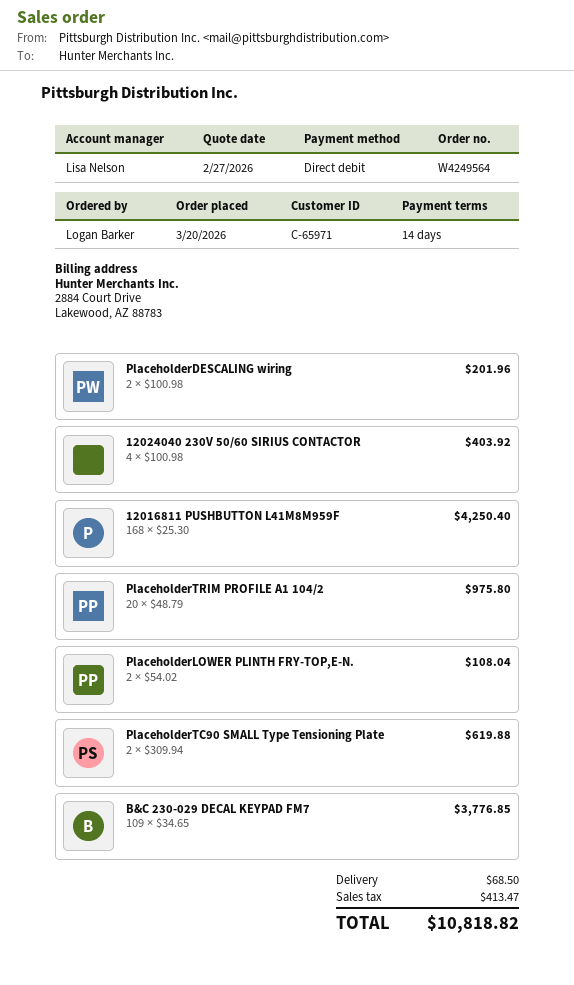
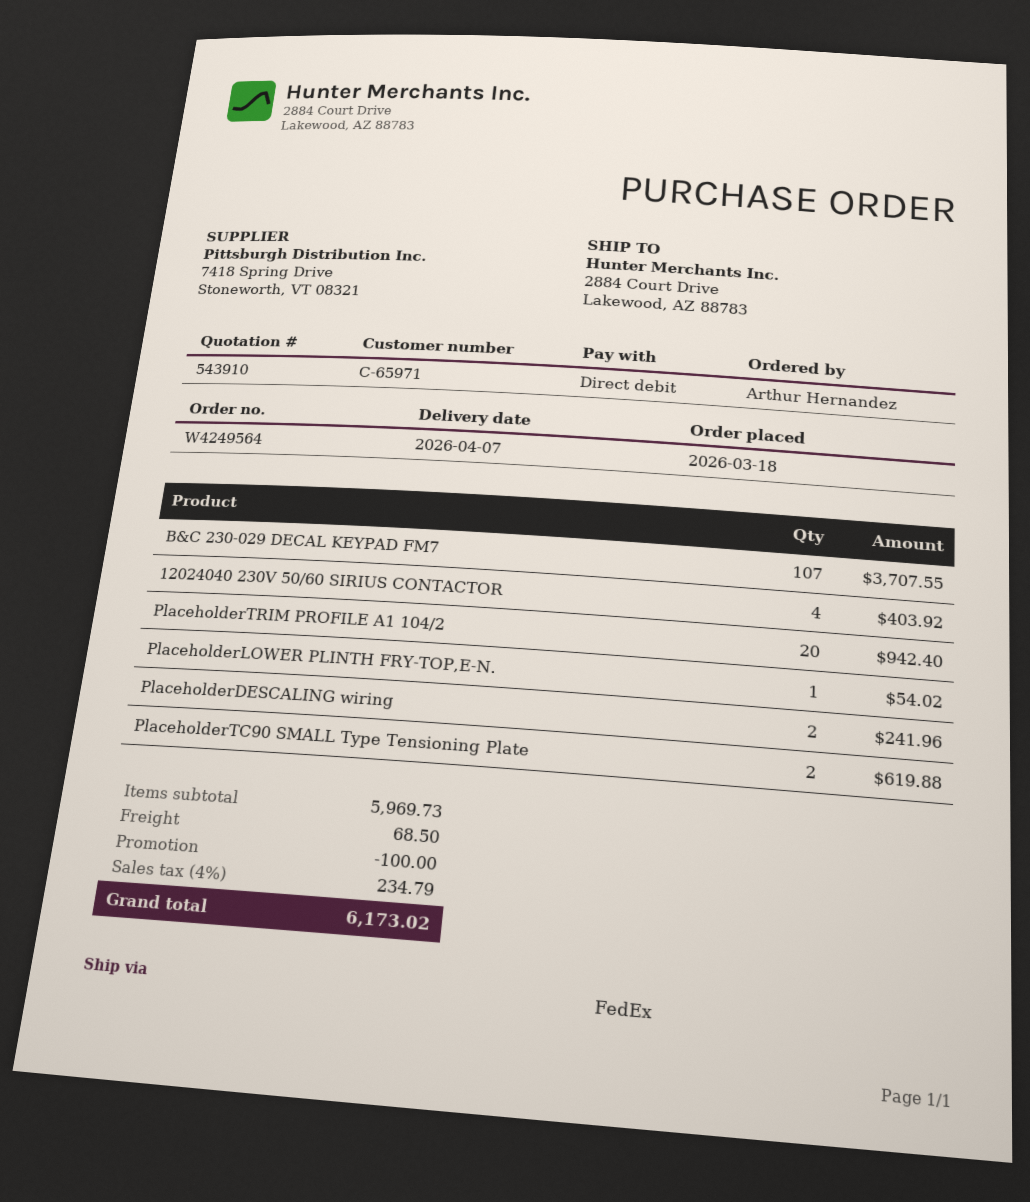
order date: 2026-03-20 -> 2026-03-18
ordered by: Logan Barker -> Arthur Hernandez
PlaceholderDESCALING wiring: 2 for 201.96 -> 2 for 241.96
12016811 PUSHBUTTON L41M8M959F: 168 for 4250.40 -> none
PlaceholderTRIM PROFILE A1 104/2: 20 for 975.80 -> 20 for 942.40
PlaceholderLOWER PLINTH FRY-TOP,E-N.: 2 for 108.04 -> 1 for 54.02
B&C 230-029 DECAL KEYPAD FM7: 109 for 3776.85 -> 107 for 3707.55
discount: none -> 100.00
tax: 413.47 -> 234.79
total: 10818.82 -> 6173.02

